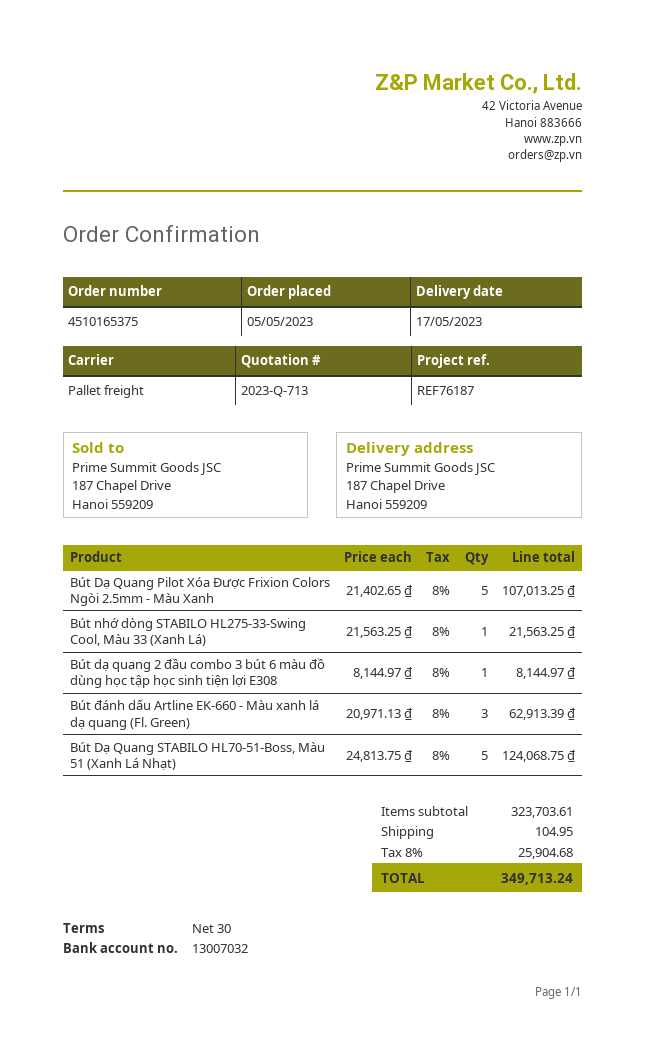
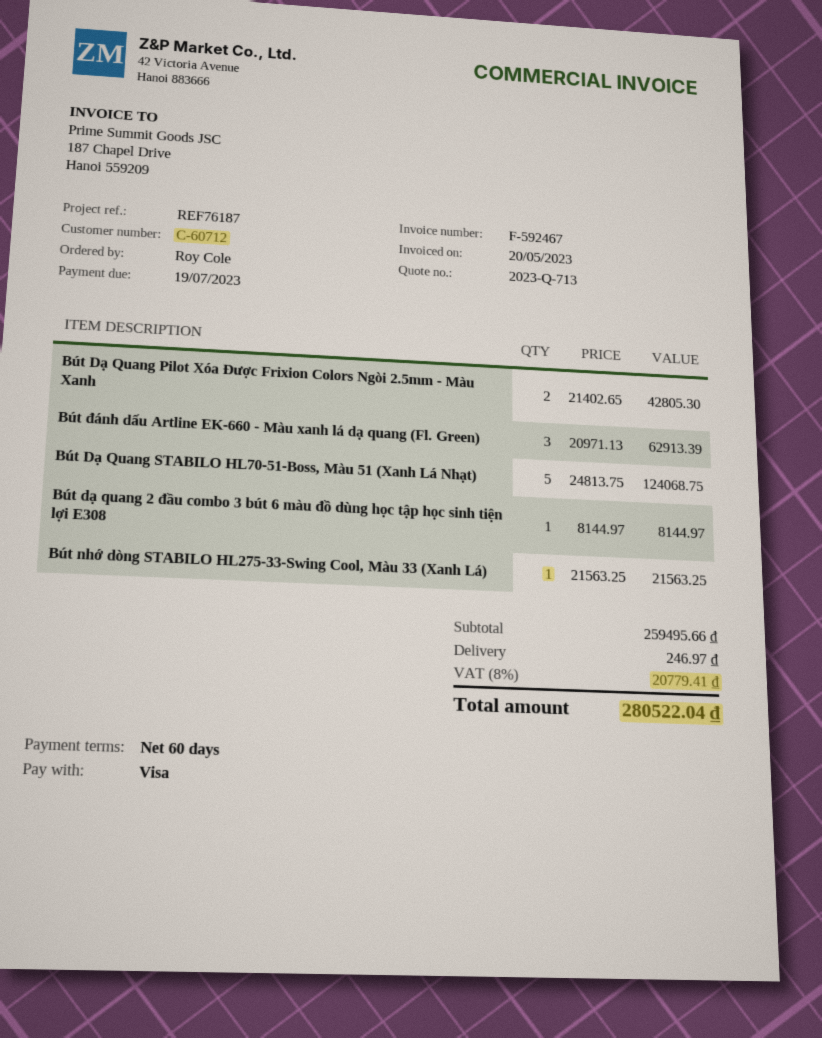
payment terms: 30 days -> 60 days
Bút Dạ Quang Pilot Xóa Được Frixion Colors Ngòi 2.5mm - Màu Xanh: 5 x 21402.65 = 107013.25 -> 2 x 21402.65 = 42805.30
subtotal: 323703.61 -> 259495.66
shipping: 104.95 -> 246.97
tax: 8% = 25904.68 -> 8% = 20779.41
total: 349713.24 -> 280522.04

